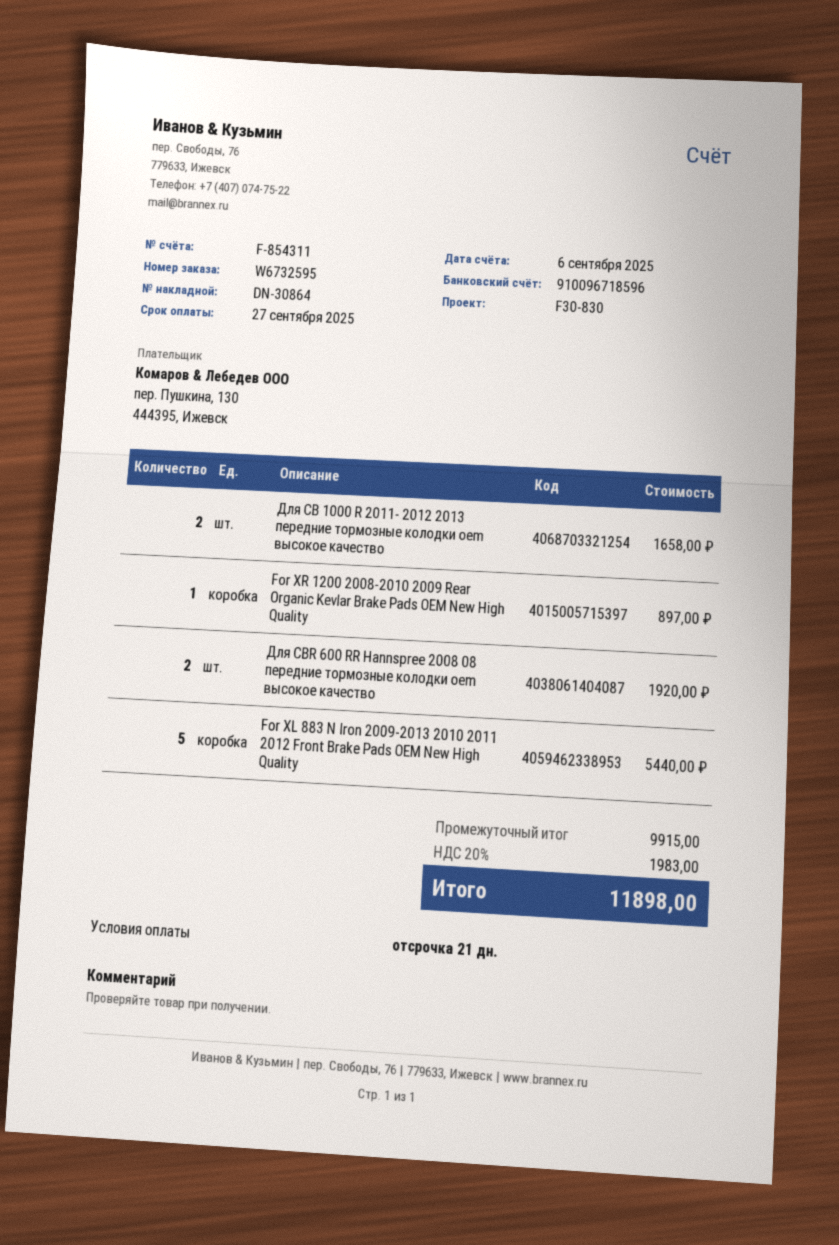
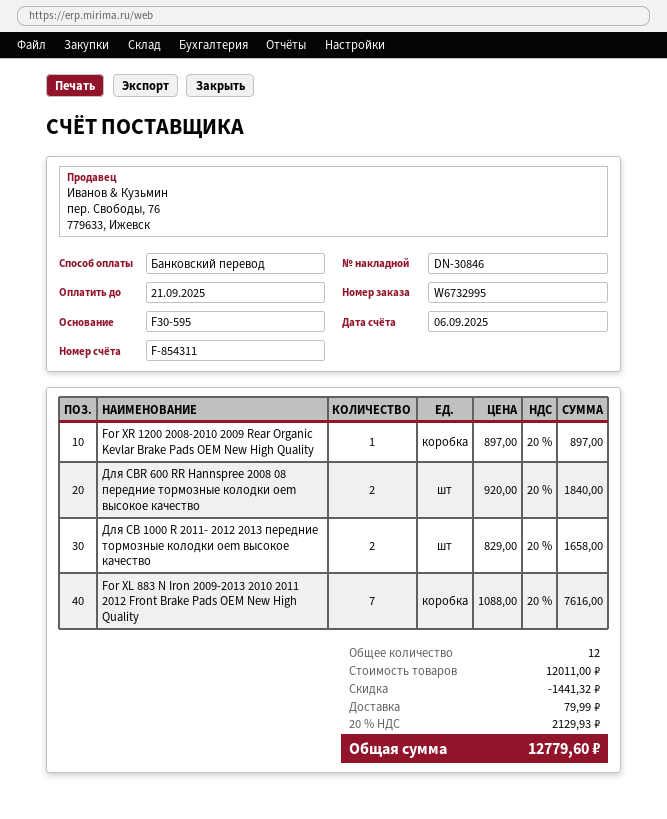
order number: W6732595 -> W6732995
delivery note number: DN-30864 -> DN-30846
due date: 2025-09-27 -> 2025-09-21
reference: F30-830 -> F30-595
Для CBR 600 RR Hannspree 2008 08 передние тормозные колодки oem высокое качество: 2 for 1920.00 -> 2 for 1840.00
For XL 883 N Iron 2009-2013 2010 2011 2012 Front Brake Pads OEM New High Quality: 5 for 5440.00 -> 7 for 7616.00
subtotal: 9915.00 -> 12011.00
discount: none -> 1441.32
shipping: none -> 79.99
tax: 20% = 1983.00 -> 20% = 2129.93
total: 11898.00 -> 12779.60

